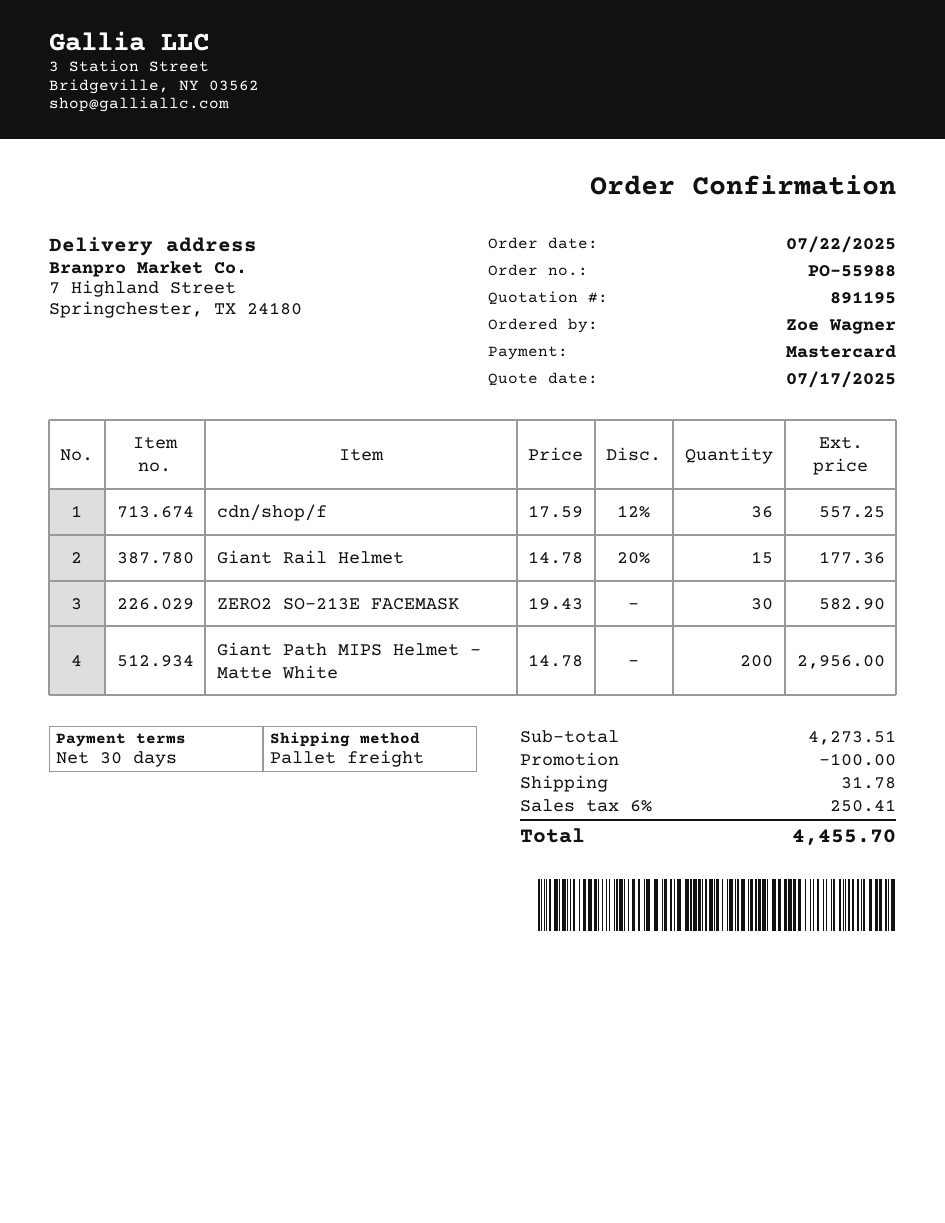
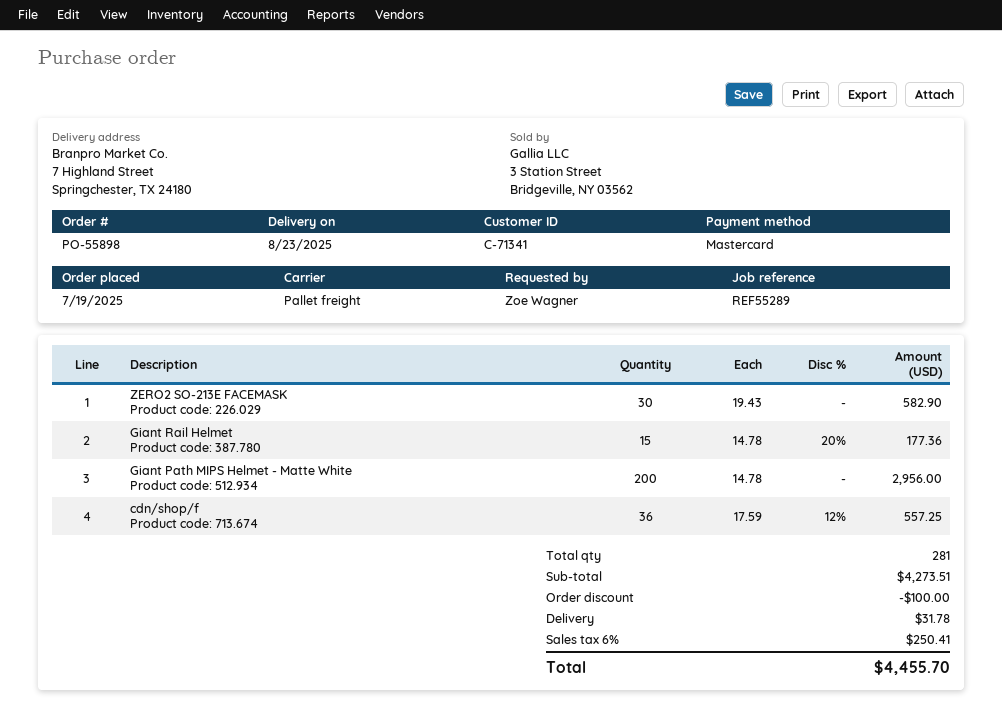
order number: PO-55988 -> PO-55898
order date: 2025-07-22 -> 2025-07-19

